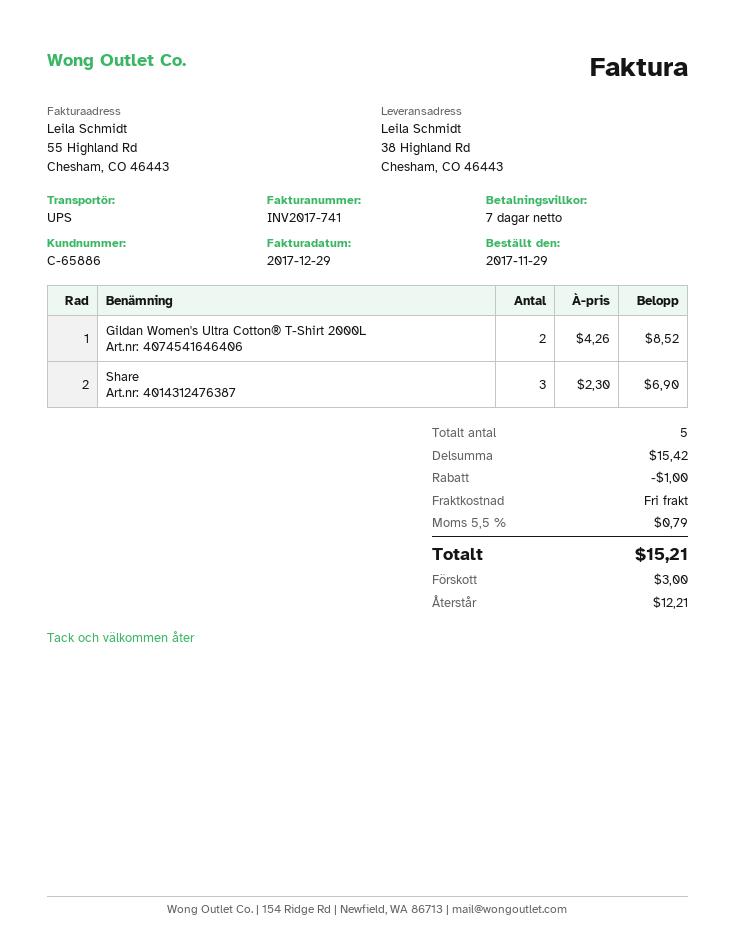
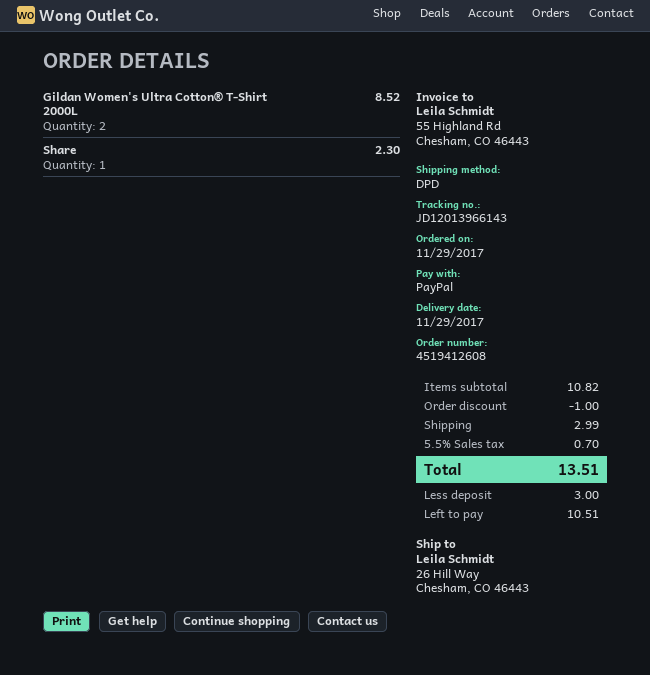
shipping method: UPS -> DPD
ship to: 38 Highland Rd, Chesham, CO 46443 -> 26 Hill Way, Chesham, CO 46443
Share: 3 for 6.90 -> 1 for 2.30
subtotal: 15.42 -> 10.82
shipping: 0.00 -> 2.99
tax: 5.5% = 0.79 -> 5.5% = 0.70
total: 15.21 -> 13.51
balance: 12.21 -> 10.51

